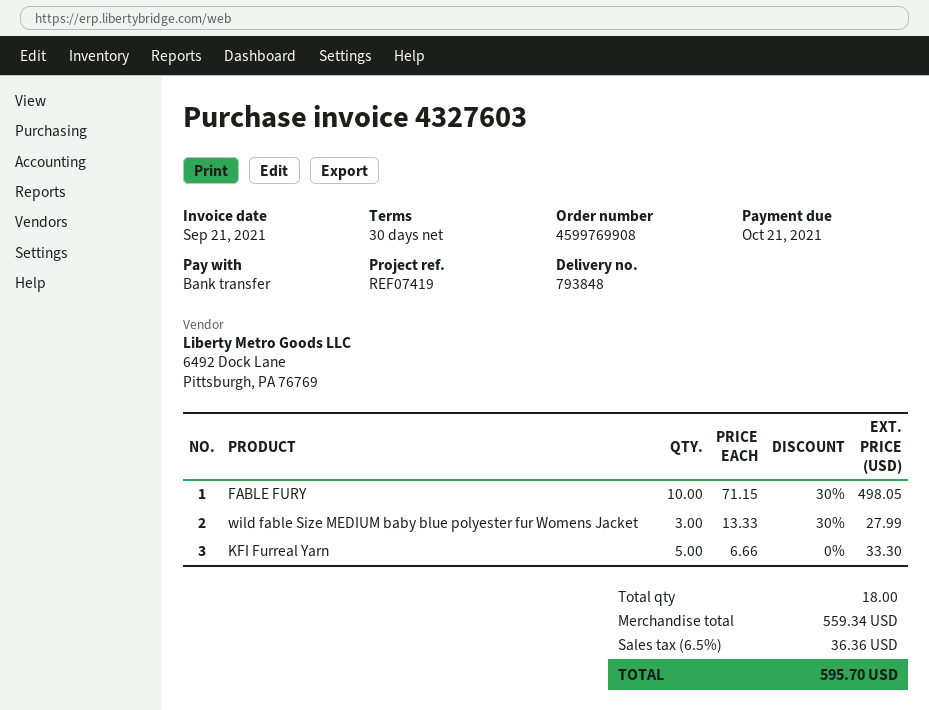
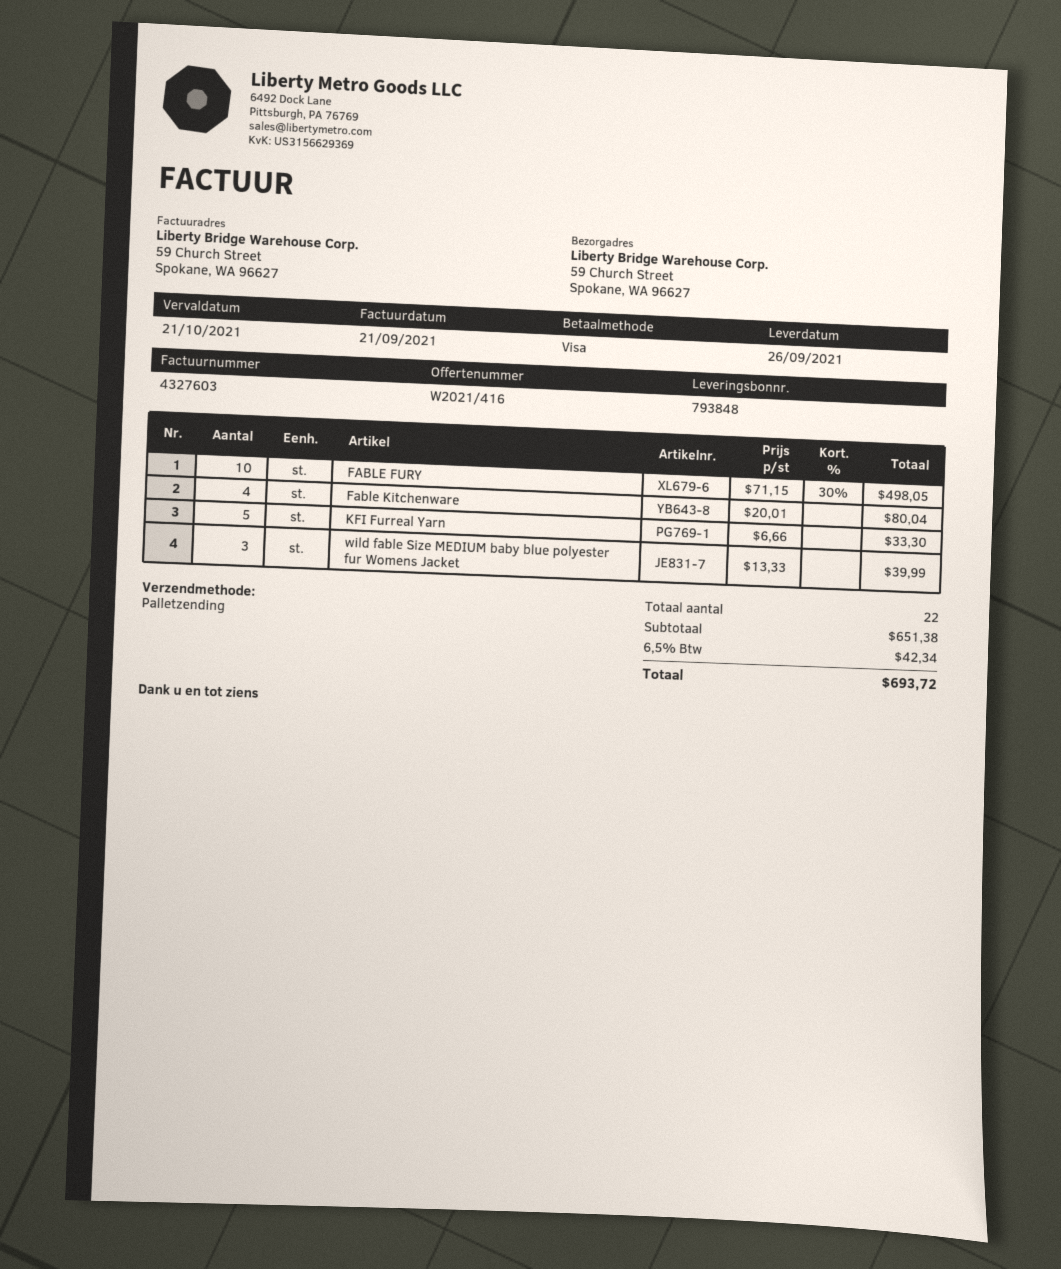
payment method: bank transfer -> Visa
wild fable Size MEDIUM baby blue polyester fur Womens Jacket: 3 x 13.33 - 30% = 27.99 -> 3 x 13.33 = 39.99
Fable Kitchenware: none -> 4 x 20.01 = 80.04
total quantity: 18 -> 22
subtotal: 559.34 -> 651.38
tax: 6.5% = 36.36 -> 6.5% = 42.34
total: 595.70 -> 693.72

